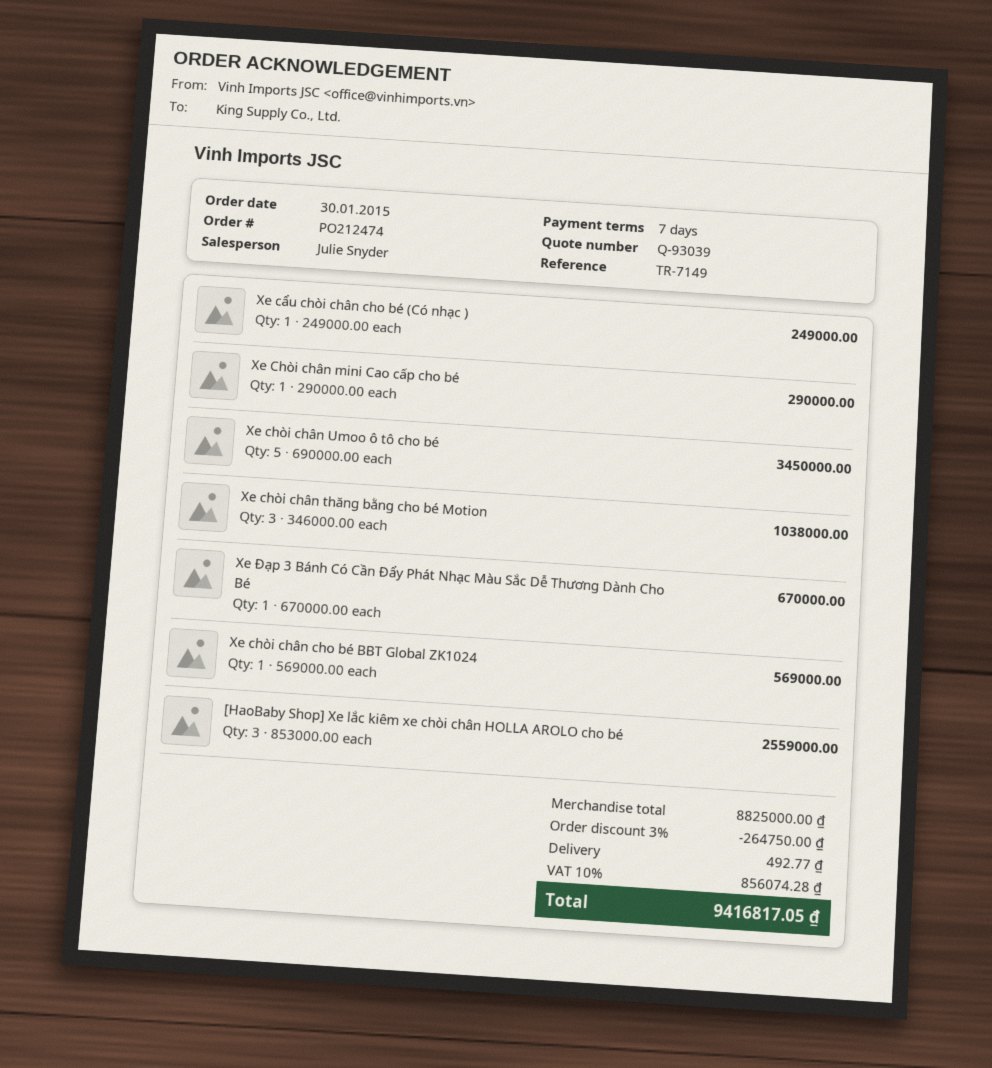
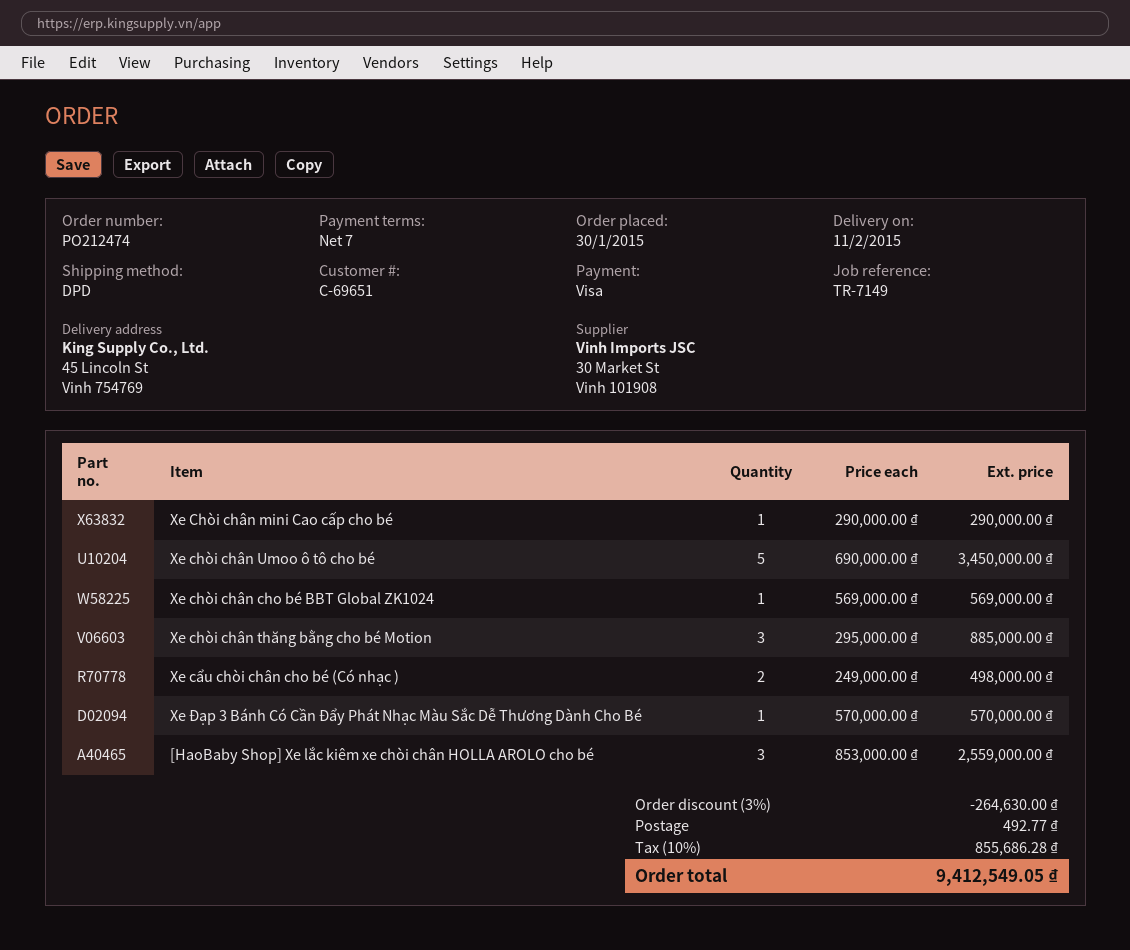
Xe cẩu chòi chân cho bé (Có nhạc ): 1 x 249000.00 = 249000.00 -> 2 x 249000.00 = 498000.00
Xe chòi chân thăng bằng cho bé Motion: 3 x 346000.00 = 1038000.00 -> 3 x 295000.00 = 885000.00
Xe Đạp 3 Bánh Có Cần Đẩy Phát Nhạc Màu Sắc Dễ Thương Dành Cho Bé: 1 x 670000.00 = 670000.00 -> 1 x 570000.00 = 570000.00
discount: 3% = 264750.00 -> 3% = 264630.00
tax: 10% = 856074.28 -> 10% = 855686.28
total: 9416817.05 -> 9412549.05

